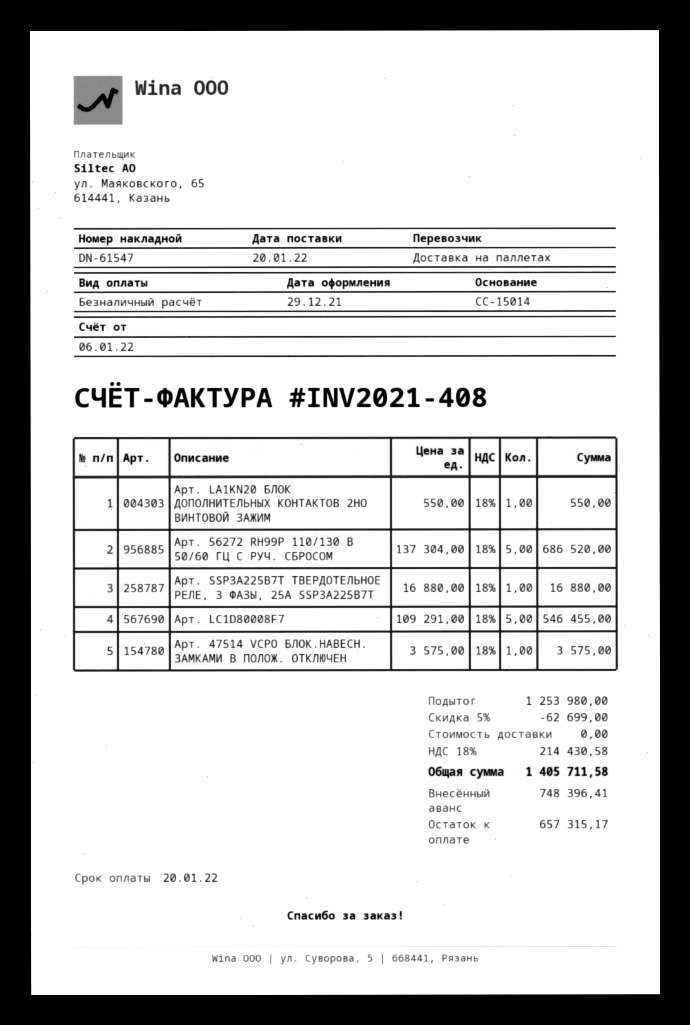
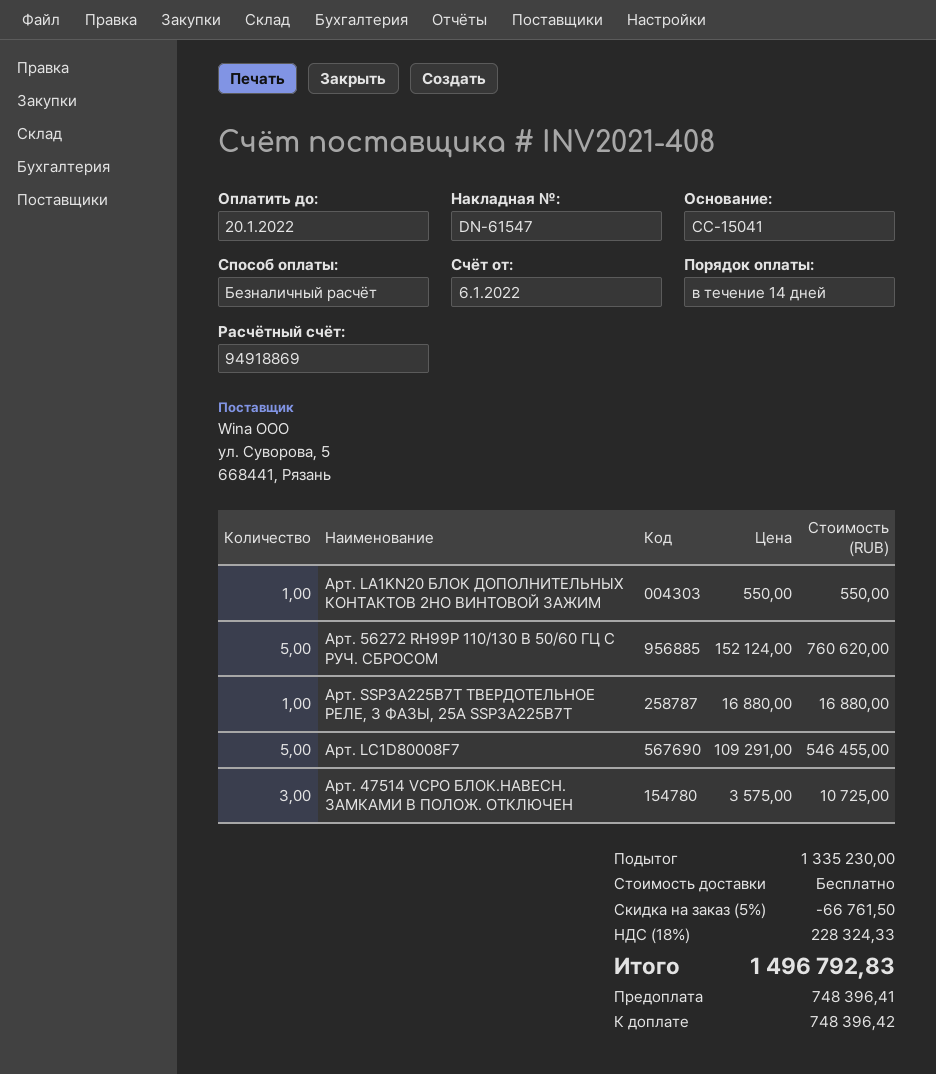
reference: CC-15014 -> CC-15041
Арт. 56272 RH99P 110/130 В 50/60 ГЦ С РУЧ. СБРОСОМ: 5 x 137304.00 = 686520.00 -> 5 x 152124.00 = 760620.00
Арт. 47514 VCPO БЛОК.НАВЕСН. ЗАМКАМИ В ПОЛОЖ. ОТКЛЮЧЕН: 1 x 3575.00 = 3575.00 -> 3 x 3575.00 = 10725.00
subtotal: 1253980.00 -> 1335230.00
discount: 5% = 62699.00 -> 5% = 66761.50
tax: 18% = 214430.58 -> 18% = 228324.33
total: 1405711.58 -> 1496792.83
balance: 657315.17 -> 748396.42

